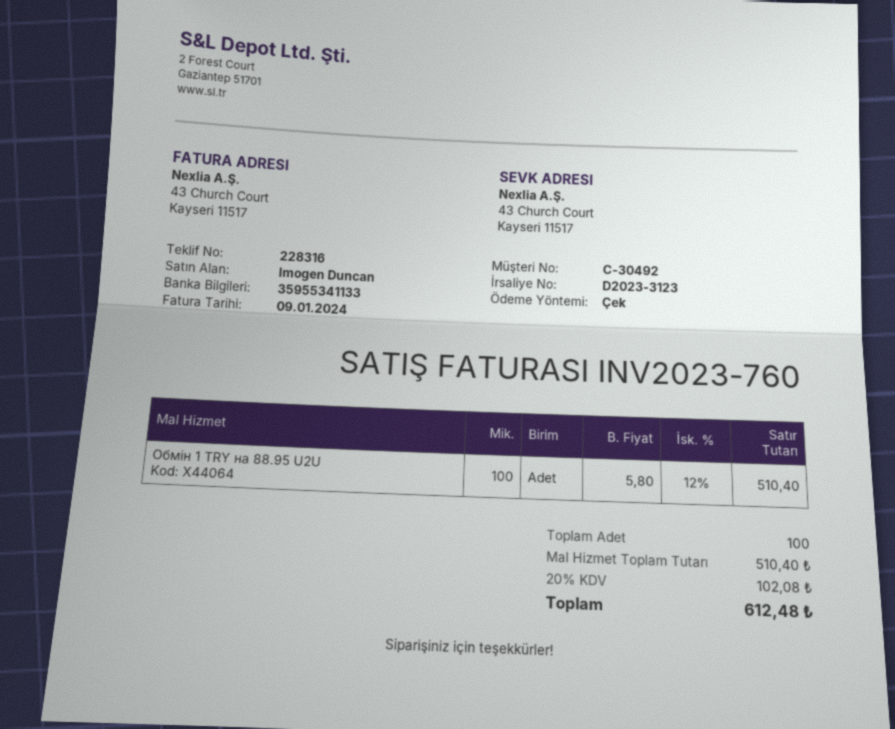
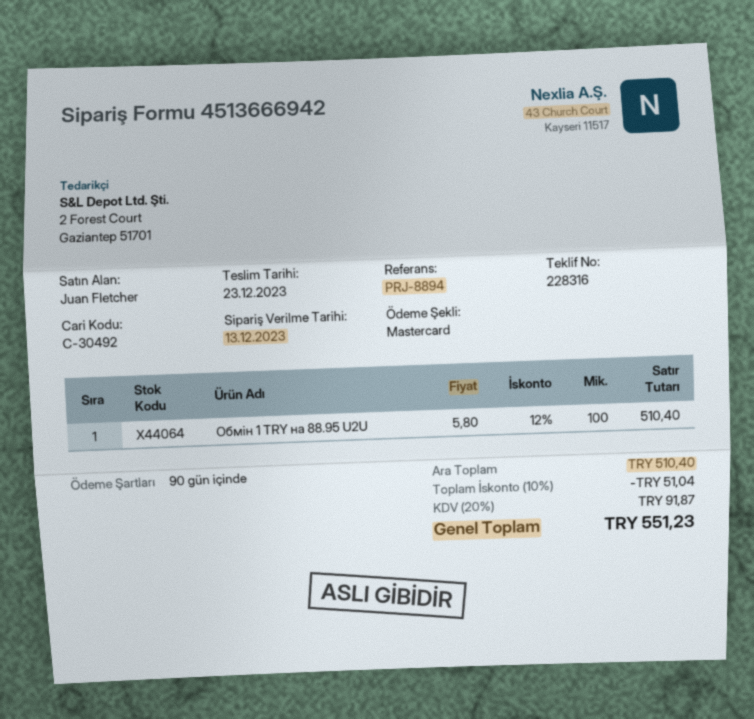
ordered by: Imogen Duncan -> Juan Fletcher
payment method: cheque -> Mastercard
discount: none -> 10% = 51.04
tax: 20% = 102.08 -> 20% = 91.87
total: 612.48 -> 551.23

